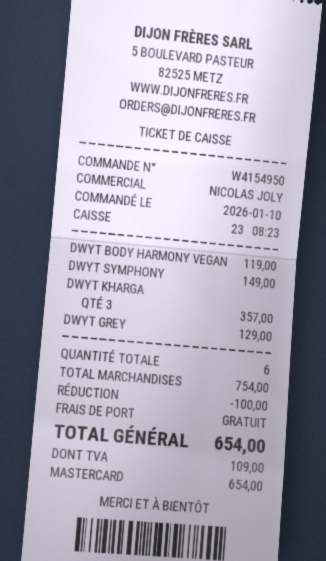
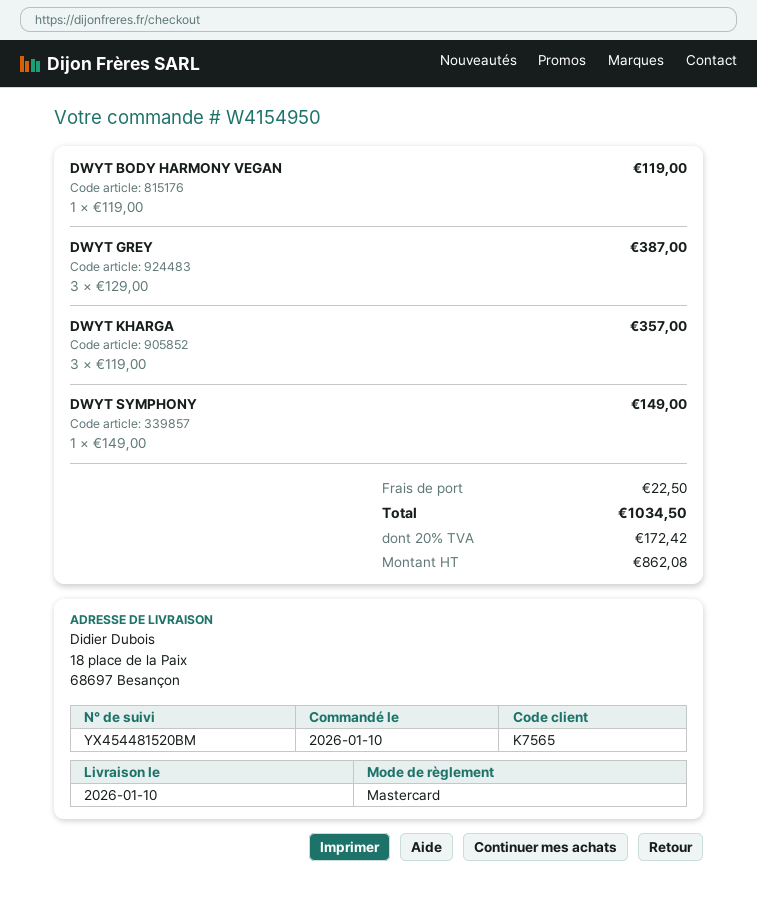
DWYT GREY: 1 for 129.00 -> 3 for 387.00
discount: 100.00 -> none
shipping: 0.00 -> 22.50
tax: 109.00 -> 172.42
total: 654.00 -> 1034.50

